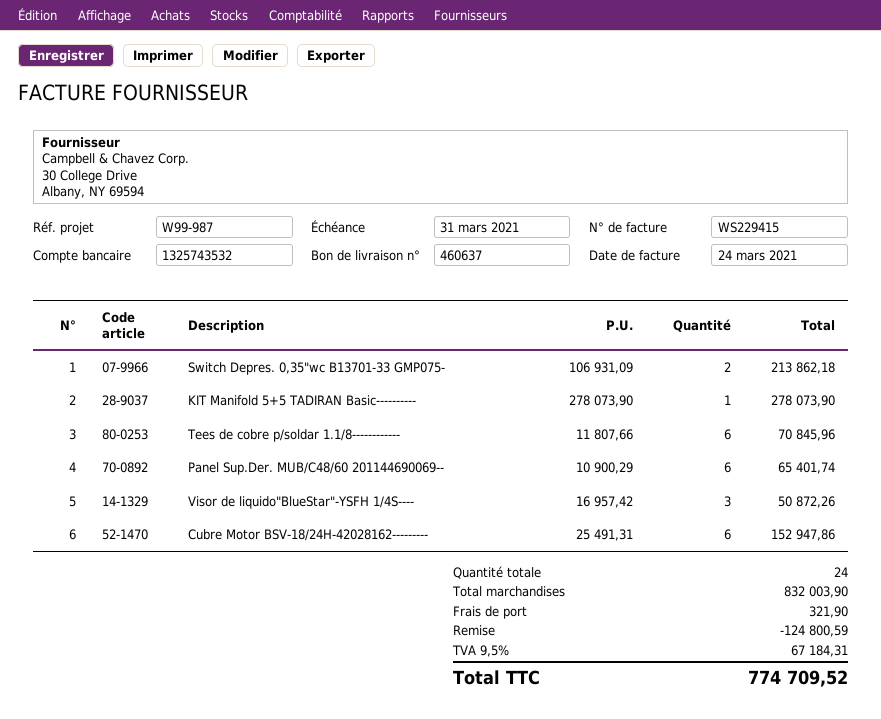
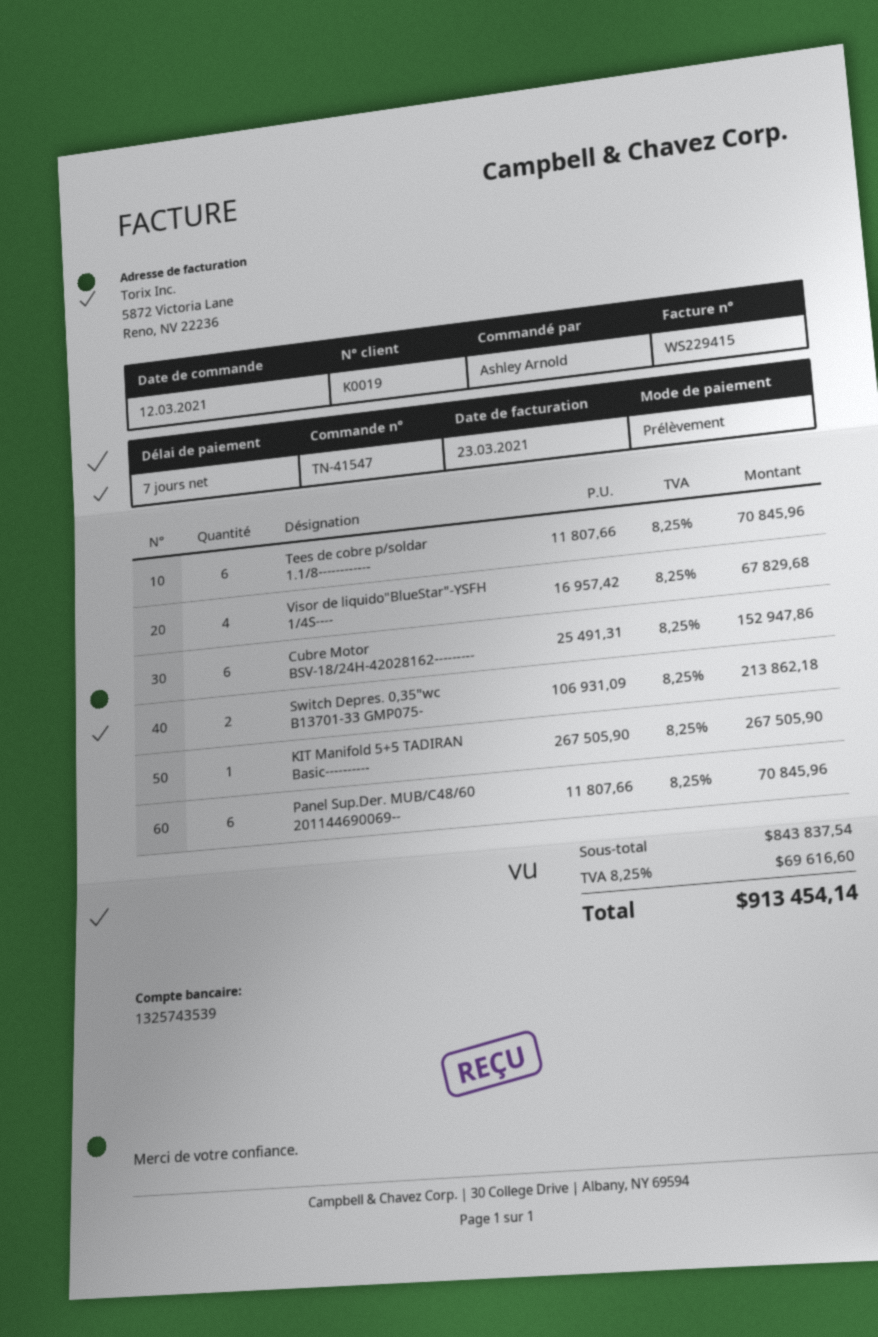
invoice date: 2021-03-24 -> 2021-03-23
bank account: 1325743532 -> 1325743539
KIT Manifold 5+5 TADIRAN Basic----------: 1 x 278073.90 = 278073.90 -> 1 x 267505.90 = 267505.90
Panel Sup.Der. MUB/C48/60 201144690069--: 6 x 10900.29 = 65401.74 -> 6 x 11807.66 = 70845.96
Visor de liquido"BlueStar"-YSFH 1/4S----: 3 x 16957.42 = 50872.26 -> 4 x 16957.42 = 67829.68
subtotal: 832003.90 -> 843837.54
discount: 124800.59 -> none
shipping: 321.90 -> none
tax: 9.5% = 67184.31 -> 8.25% = 69616.60
total: 774709.52 -> 913454.14

